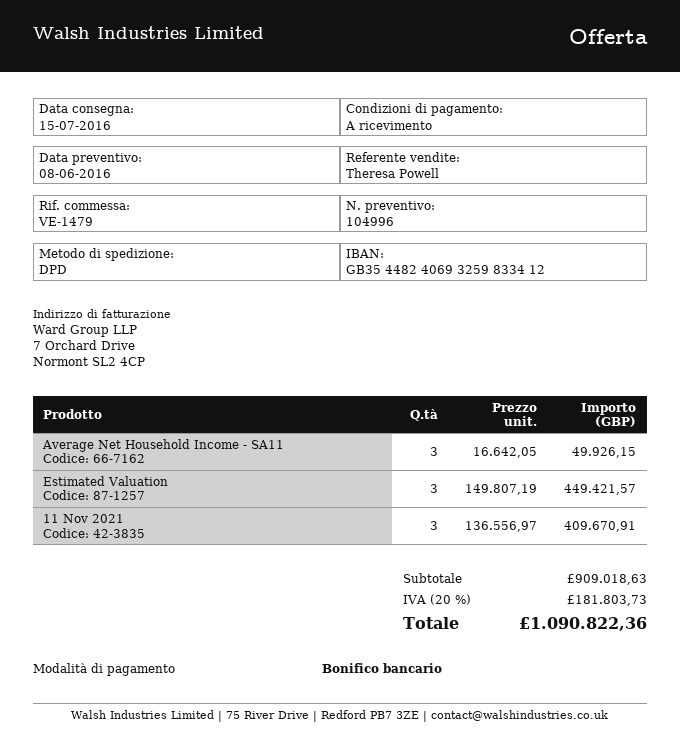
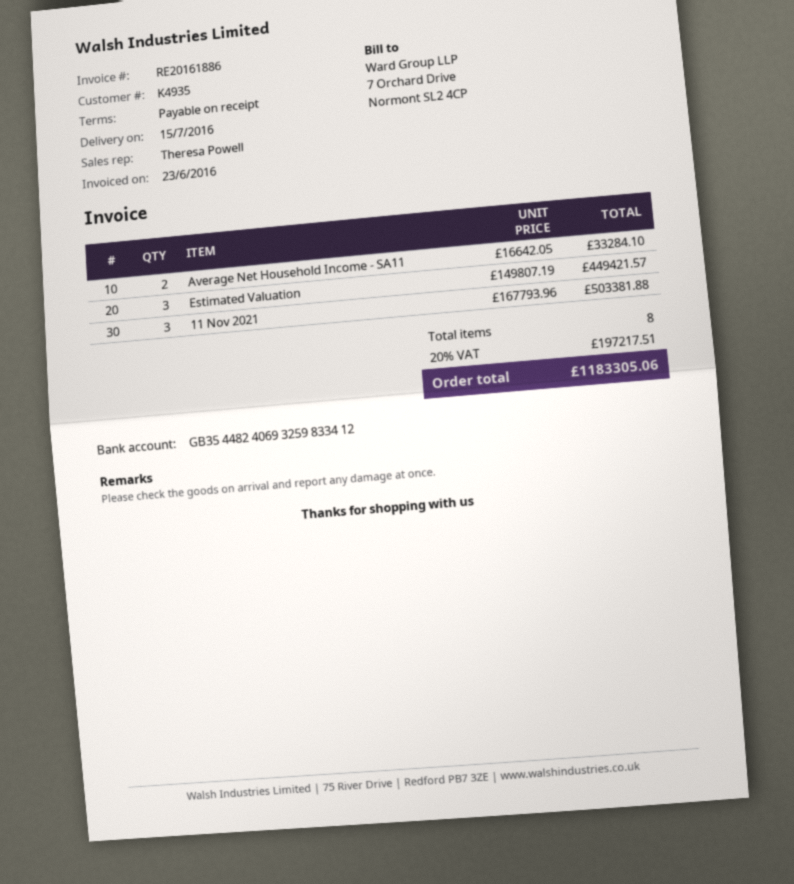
Average Net Household Income - SA11: 3 x 16642.05 = 49926.15 -> 2 x 16642.05 = 33284.10
11 Nov 2021: 3 x 136556.97 = 409670.91 -> 3 x 167793.96 = 503381.88
tax: 20% = 181803.73 -> 20% = 197217.51
total: 1090822.36 -> 1183305.06

